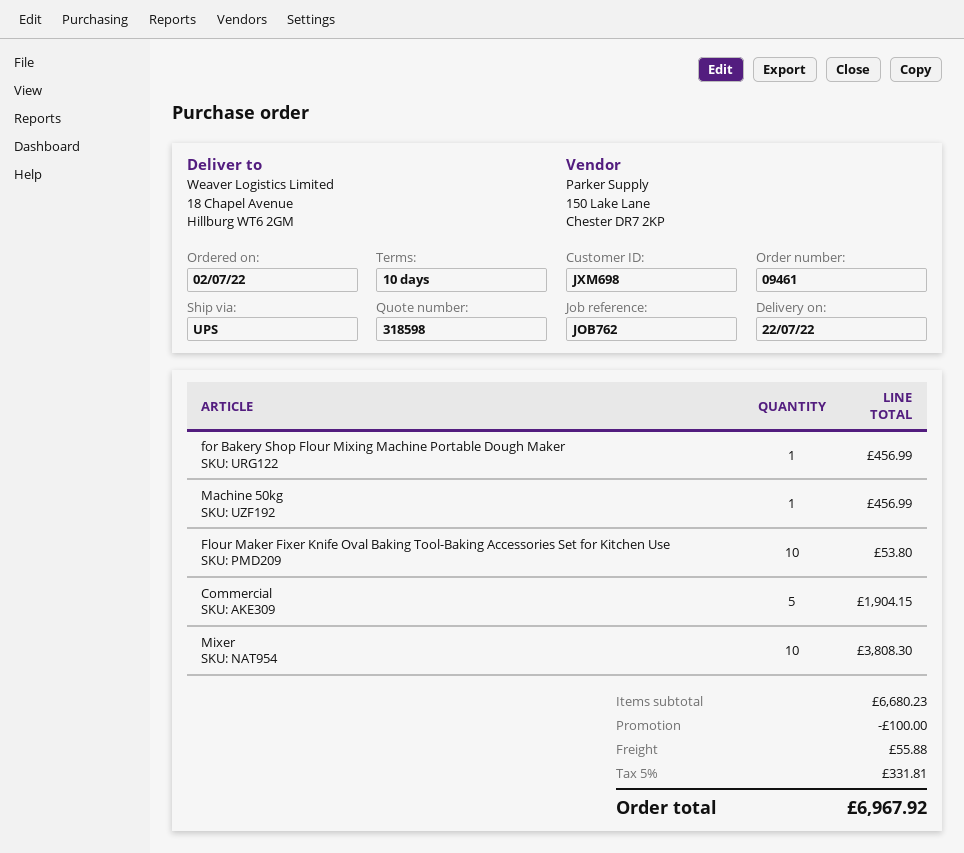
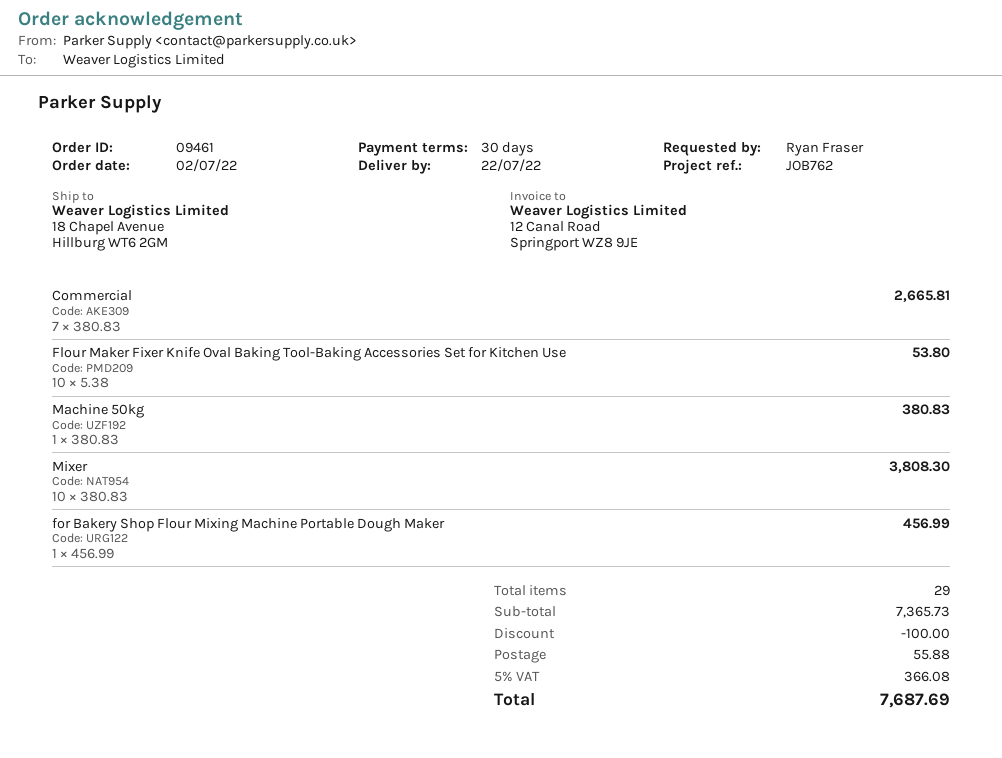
payment terms: 10 days -> 30 days
Machine 50kg: 1 for 456.99 -> 1 for 380.83
Commercial: 5 for 1904.15 -> 7 for 2665.81
subtotal: 6680.23 -> 7365.73
tax: 5% = 331.81 -> 5% = 366.08
total: 6967.92 -> 7687.69

